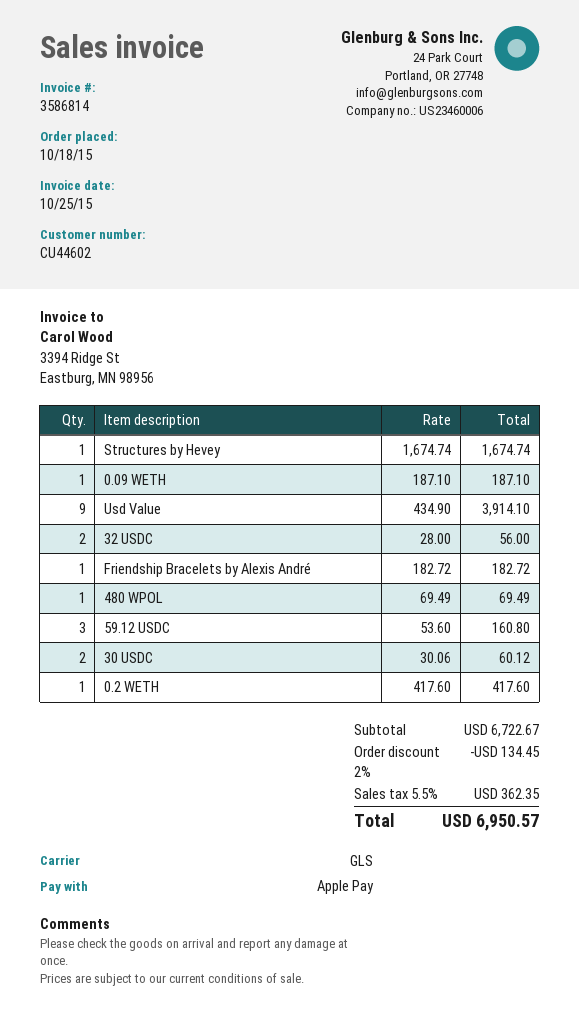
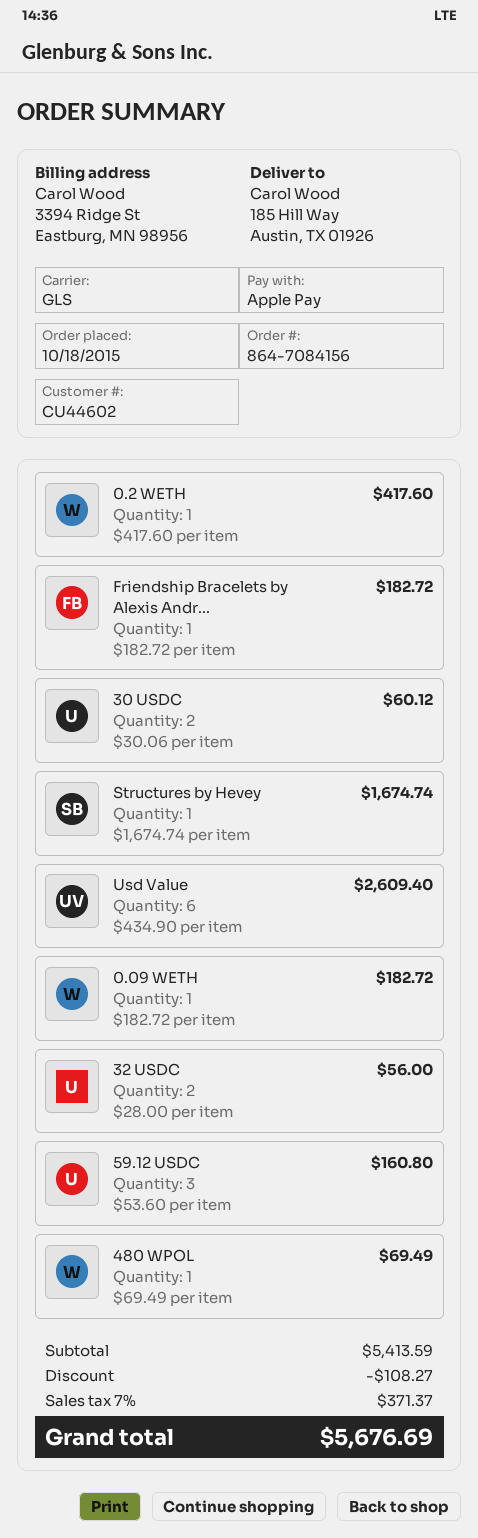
0.09 WETH: 1 x 187.10 = 187.10 -> 1 x 182.72 = 182.72
Usd Value: 9 x 434.90 = 3914.10 -> 6 x 434.90 = 2609.40
subtotal: 6722.67 -> 5413.59
discount: 134.45 -> 108.27
tax: 5.5% = 362.35 -> 7% = 371.37
total: 6950.57 -> 5676.69

